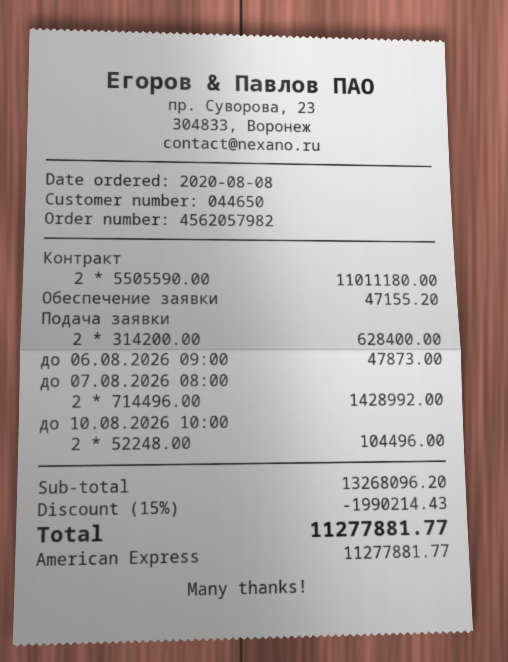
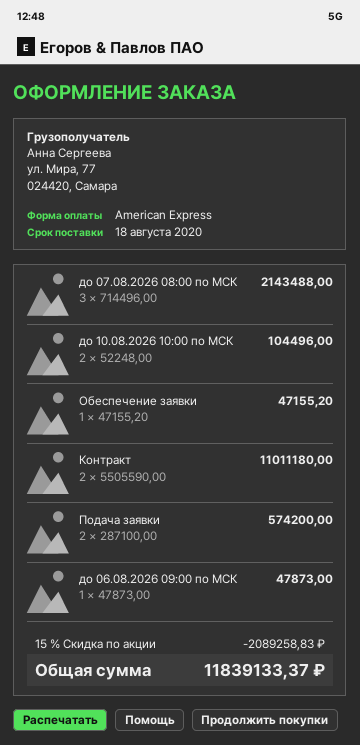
Подача заявки: 2 x 314200.00 = 628400.00 -> 2 x 287100.00 = 574200.00
до 07.08.2026 08:00: 2 x 714496.00 = 1428992.00 -> 3 x 714496.00 = 2143488.00
discount: 15% = 1990214.43 -> 15% = 2089258.83
total: 11277881.77 -> 11839133.37

